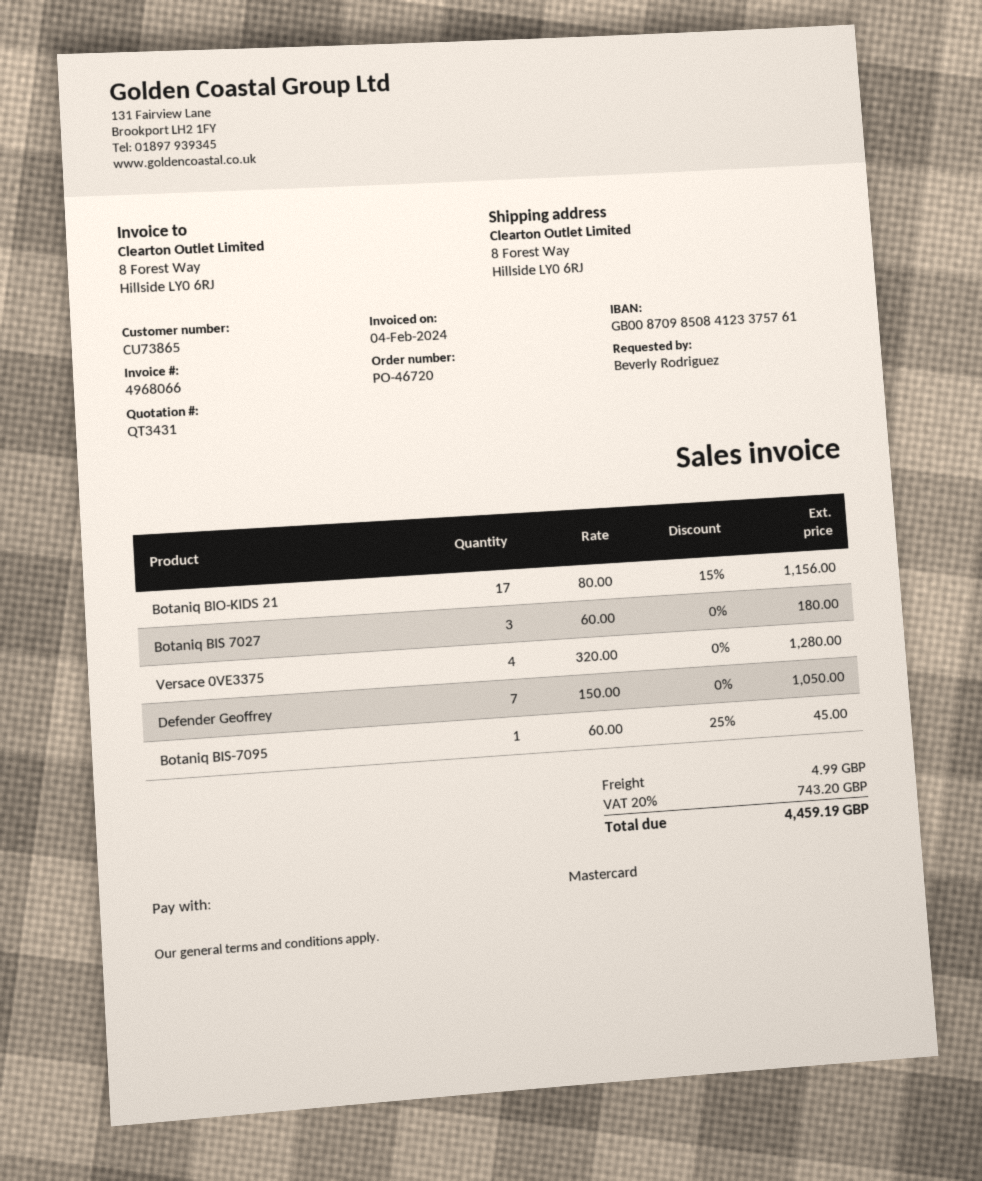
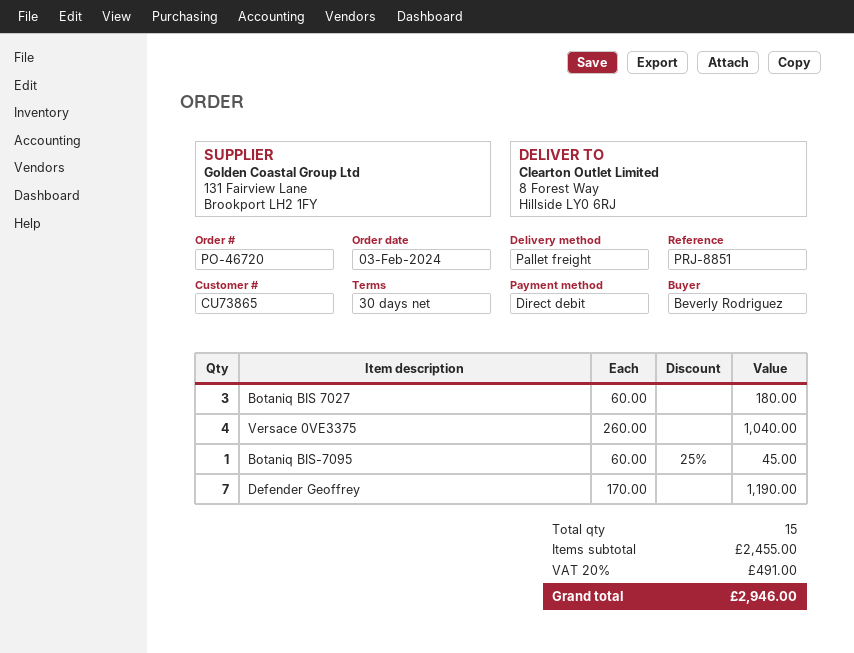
payment method: Mastercard -> direct debit
Botaniq BIO-KIDS 21: 17 x 80.00 - 15% = 1156.00 -> none
Versace 0VE3375: 4 x 320.00 = 1280.00 -> 4 x 260.00 = 1040.00
Defender Geoffrey: 7 x 150.00 = 1050.00 -> 7 x 170.00 = 1190.00
shipping: 4.99 -> none
tax: 20% = 743.20 -> 20% = 491.00
total: 4459.19 -> 2946.00

